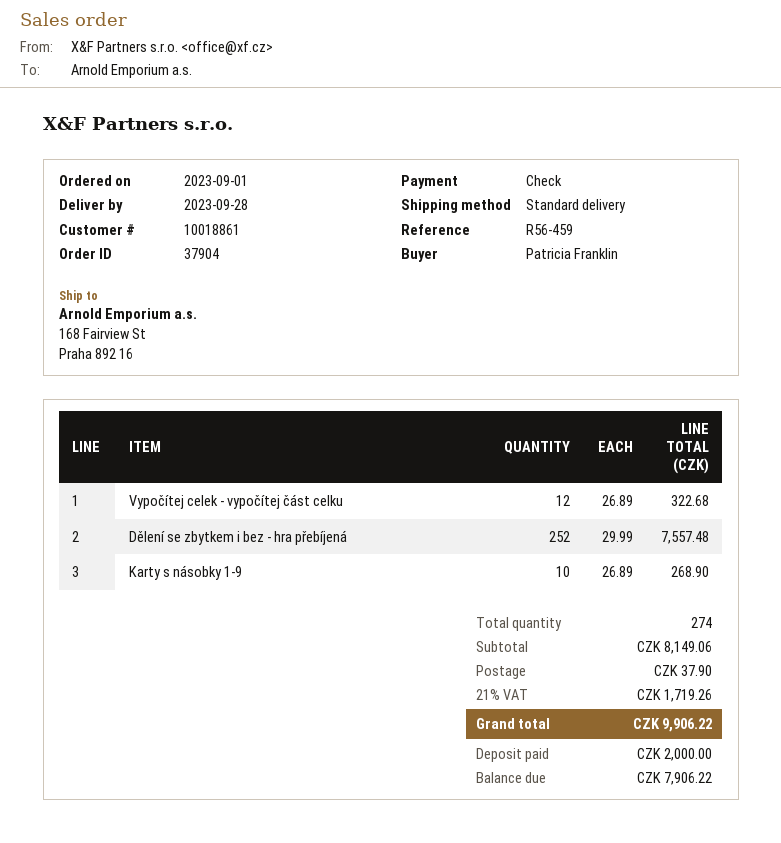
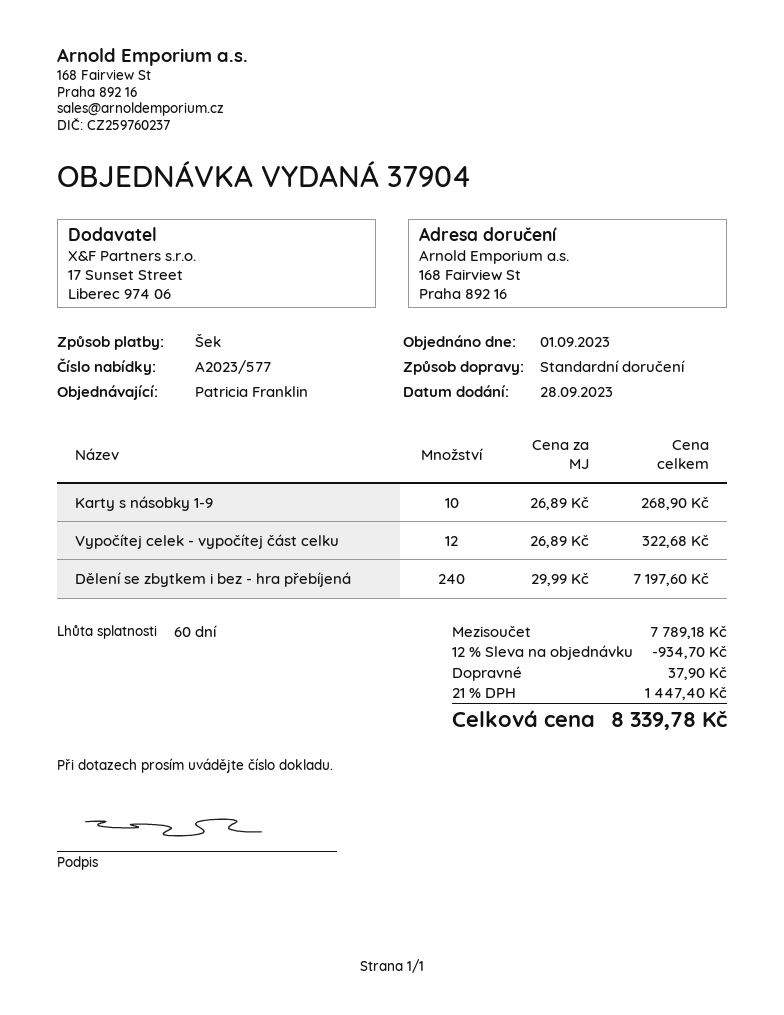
Dělení se zbytkem i bez - hra přebíjená: 252 x 29.99 = 7557.48 -> 240 x 29.99 = 7197.60
subtotal: 8149.06 -> 7789.18
discount: none -> 12% = 934.70
tax: 21% = 1719.26 -> 21% = 1447.40
total: 9906.22 -> 8339.78

